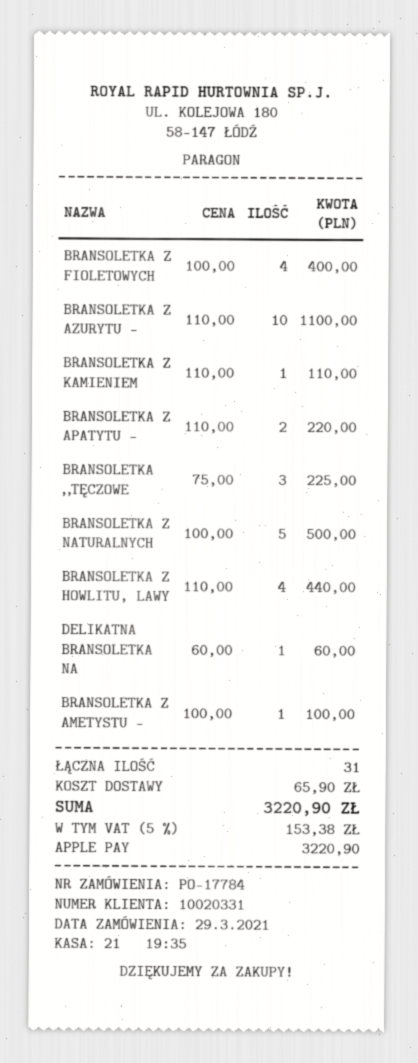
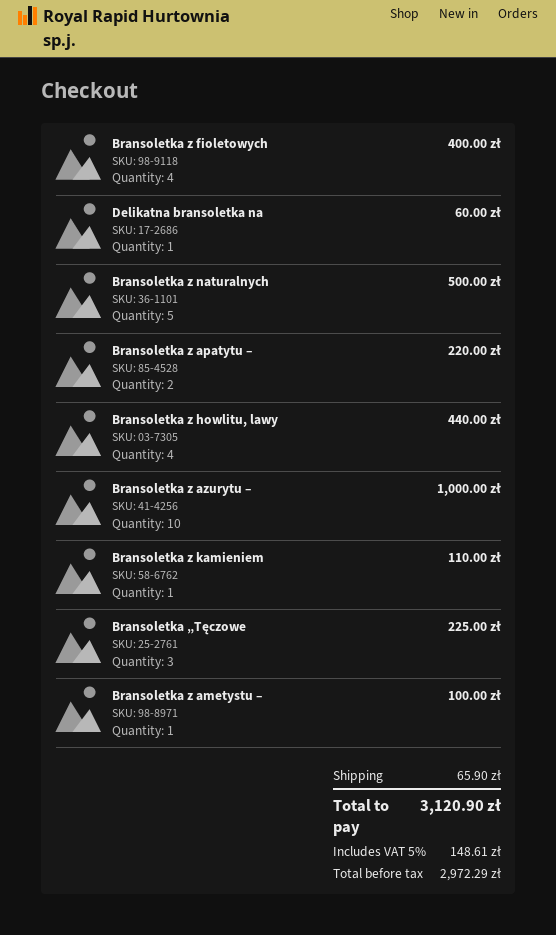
BRANSOLETKA Z AZURYTU –: 10 for 1100.00 -> 10 for 1000.00
tax: 5% = 153.38 -> 5% = 148.61
total: 3220.90 -> 3120.90

